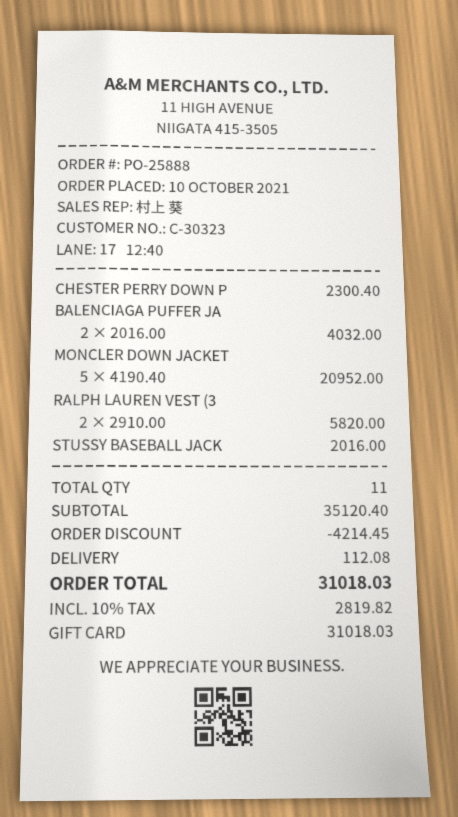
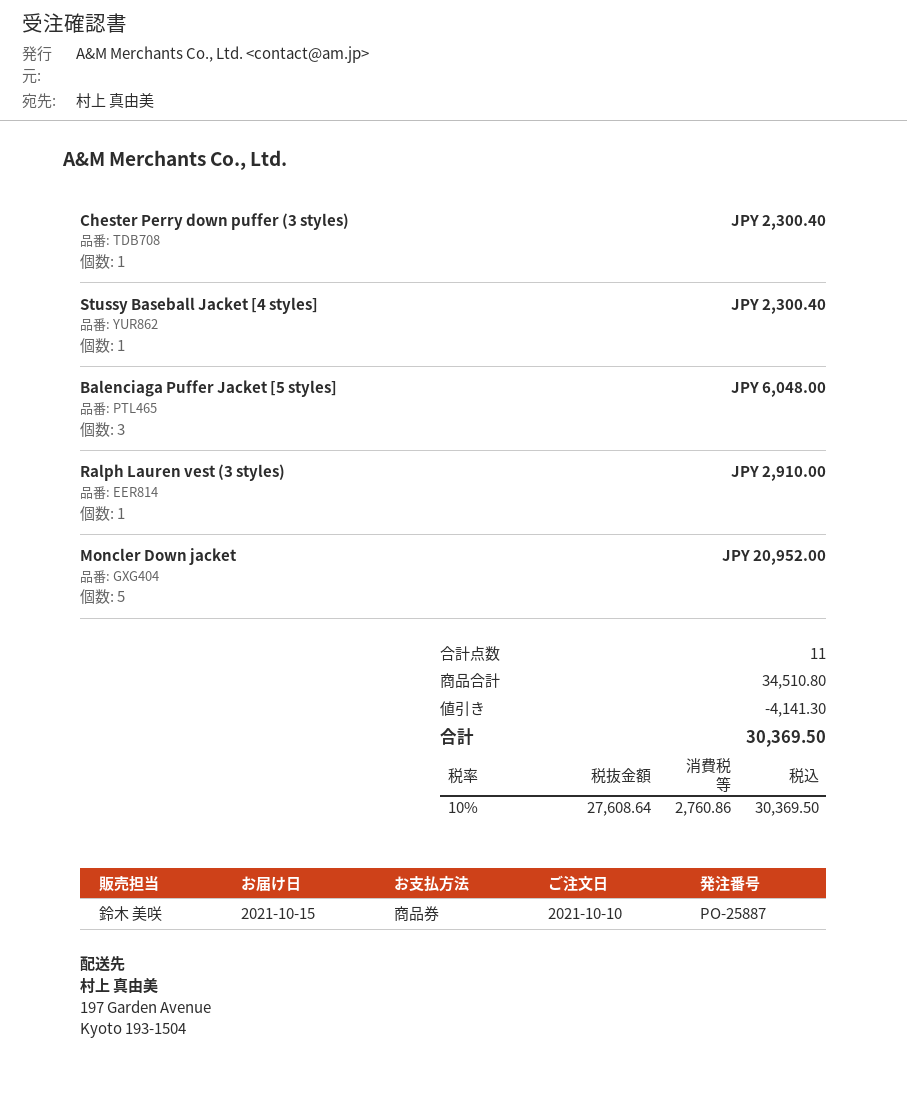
order number: PO-25888 -> PO-25887
sales rep: 村上 葵 -> 鈴木 美咲
BALENCIAGA PUFFER JA: 2 for 4032.00 -> 3 for 6048.00
RALPH LAUREN VEST (3: 2 for 5820.00 -> 1 for 2910.00
STUSSY BASEBALL JACK: 1 for 2016.00 -> 1 for 2300.40
subtotal: 35120.40 -> 34510.80
discount: 4214.45 -> 4141.30
shipping: 112.08 -> none
tax: 10% = 2819.82 -> 10% = 2760.86
total: 31018.03 -> 30369.50

